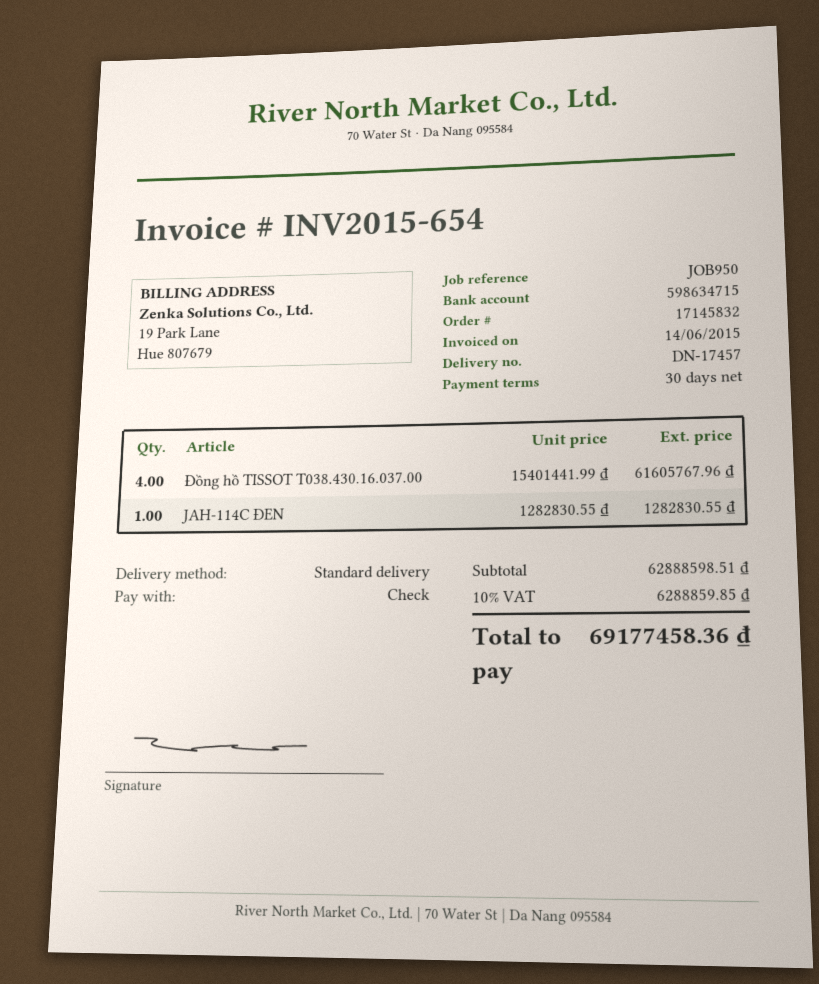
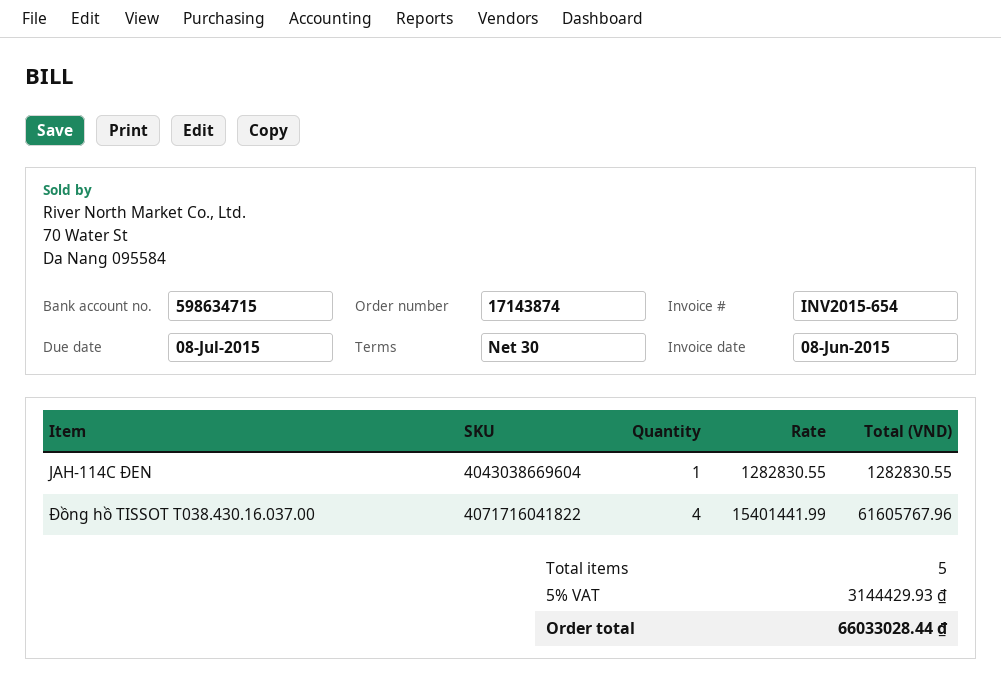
order number: 17145832 -> 17143874
invoice date: 2015-06-14 -> 2015-06-08
tax: 10% = 6288859.85 -> 5% = 3144429.93
total: 69177458.36 -> 66033028.44

